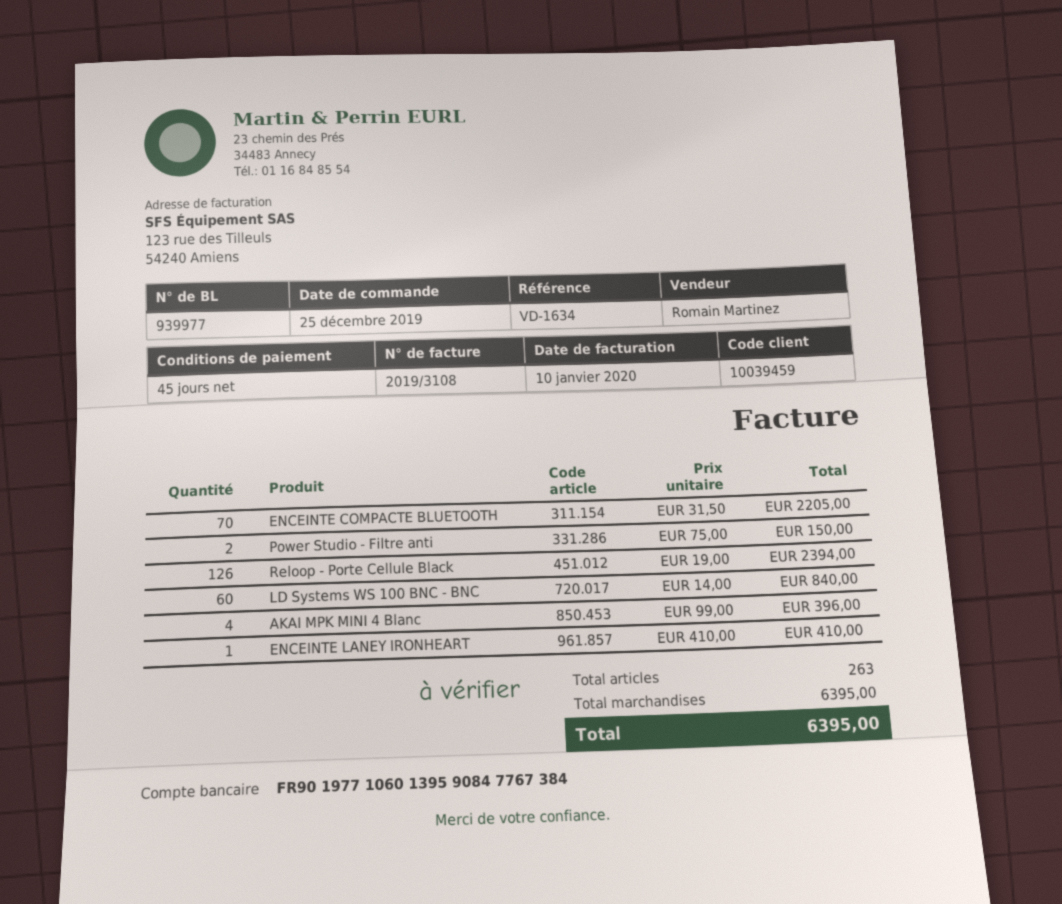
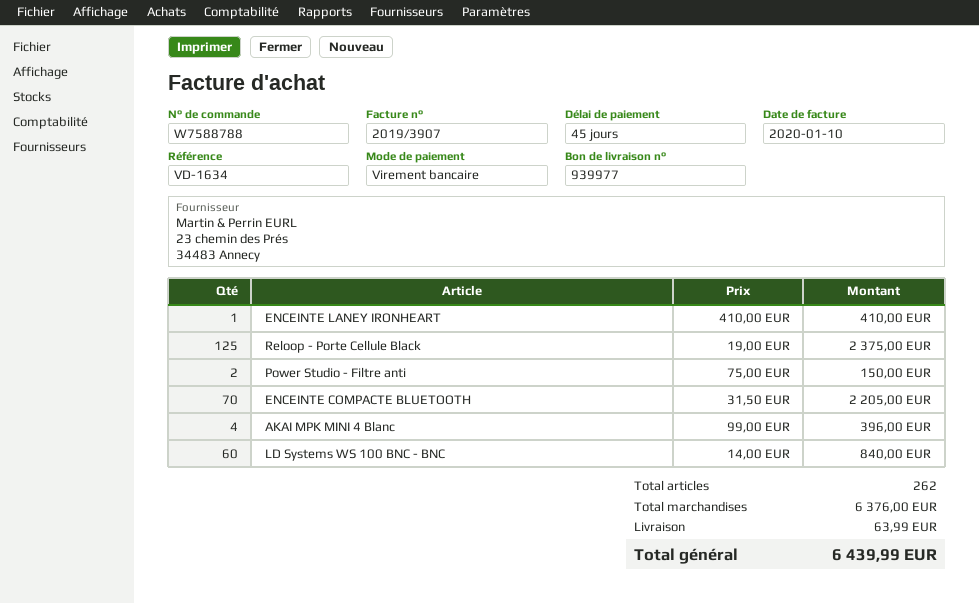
invoice number: 2019/3108 -> 2019/3907
Reloop - Porte Cellule Black: 126 x 19.00 = 2394.00 -> 125 x 19.00 = 2375.00
total quantity: 263 -> 262
subtotal: 6395.00 -> 6376.00
shipping: none -> 63.99
total: 6395.00 -> 6439.99

